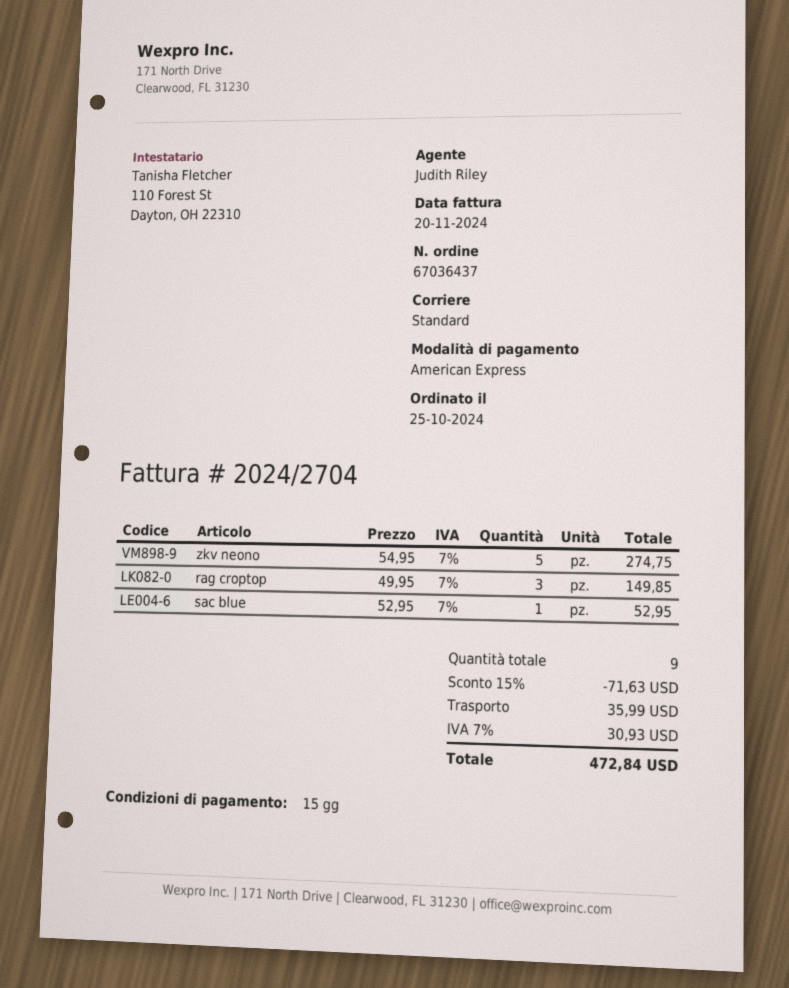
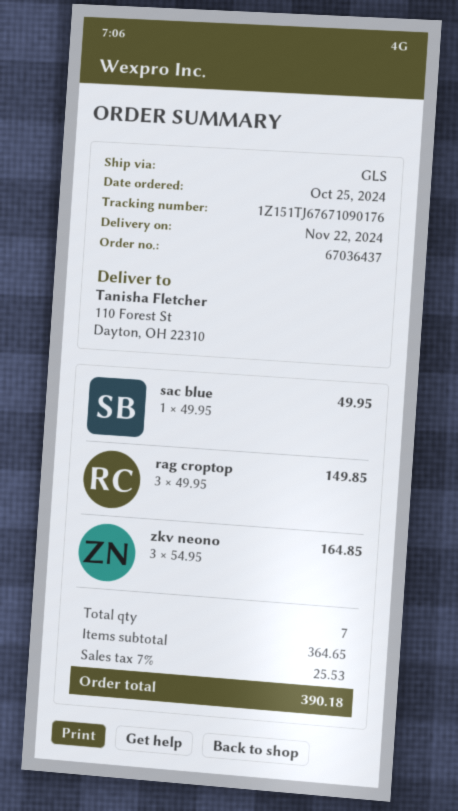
shipping method: standard -> GLS
zkv neono: 5 x 54.95 = 274.75 -> 3 x 54.95 = 164.85
sac blue: 1 x 52.95 = 52.95 -> 1 x 49.95 = 49.95
total quantity: 9 -> 7
discount: 15% = 71.63 -> none
shipping: 35.99 -> none
tax: 7% = 30.93 -> 7% = 25.53
total: 472.84 -> 390.18

